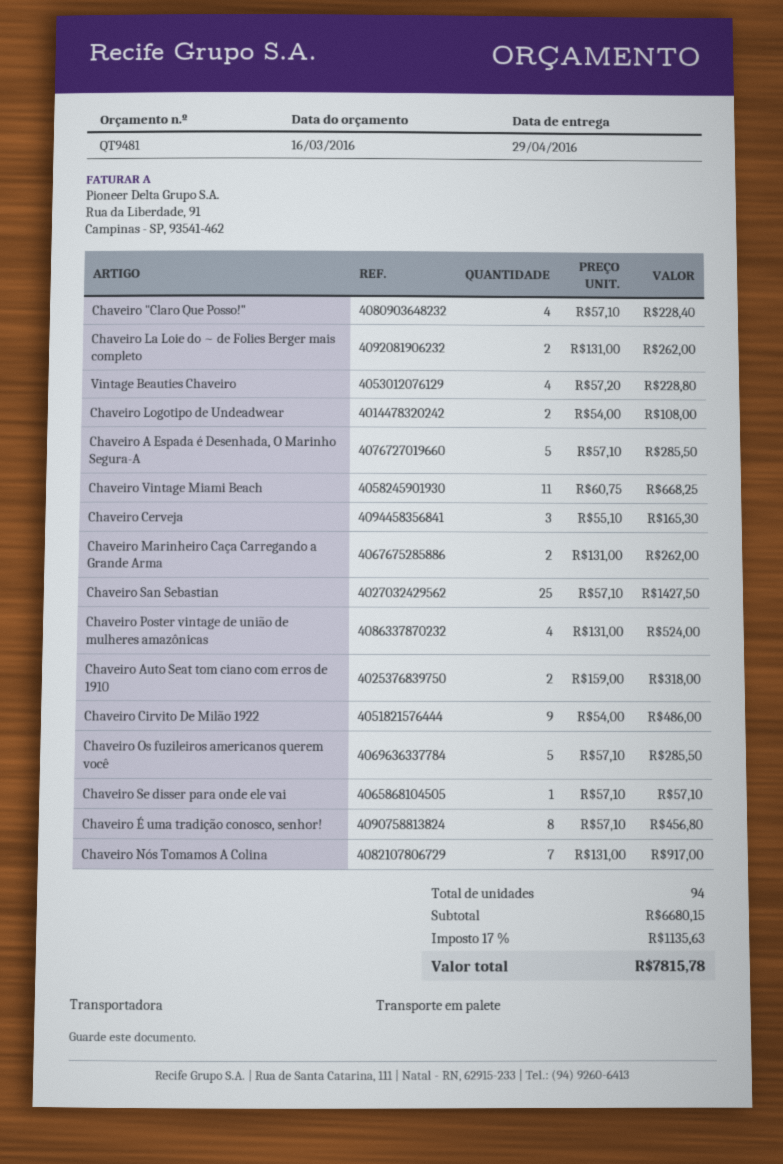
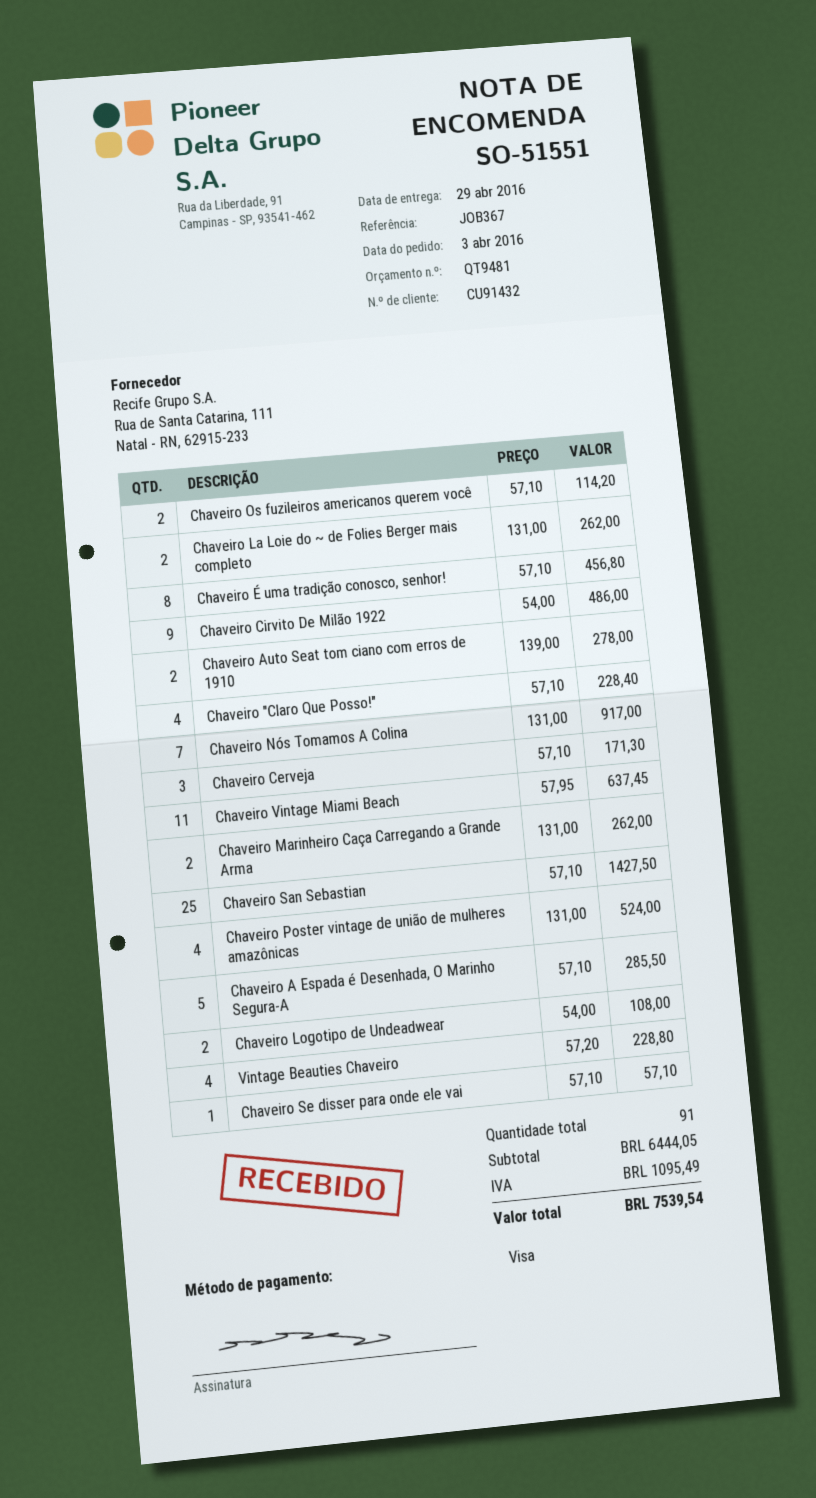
Chaveiro Vintage Miami Beach: 11 x 60.75 = 668.25 -> 11 x 57.95 = 637.45
Chaveiro Cerveja: 3 x 55.10 = 165.30 -> 3 x 57.10 = 171.30
Chaveiro Auto Seat tom ciano com erros de 1910: 2 x 159.00 = 318.00 -> 2 x 139.00 = 278.00
Chaveiro Os fuzileiros americanos querem você: 5 x 57.10 = 285.50 -> 2 x 57.10 = 114.20
total quantity: 94 -> 91
subtotal: 6680.15 -> 6444.05
tax: 1135.63 -> 1095.49
total: 7815.78 -> 7539.54

